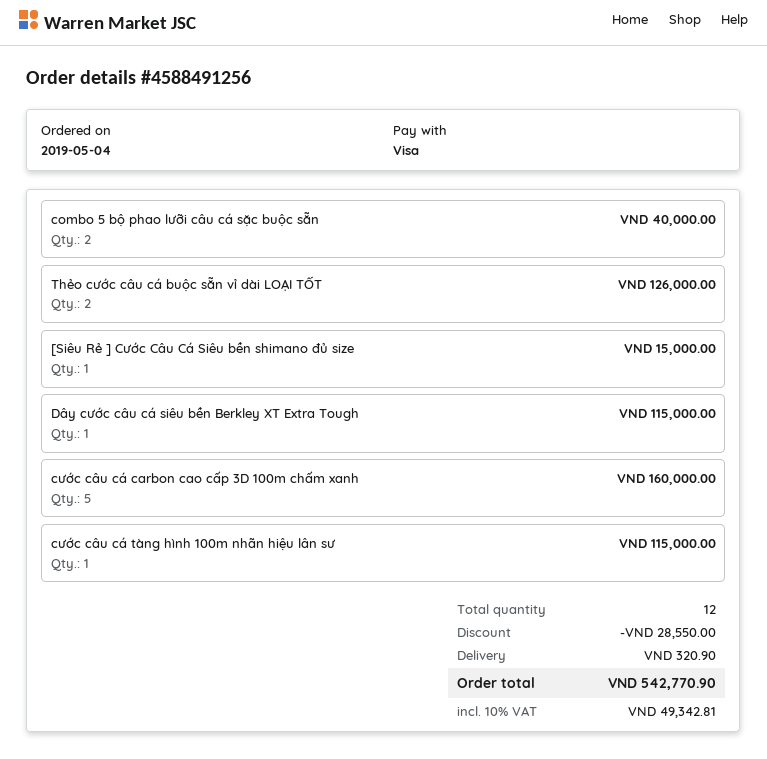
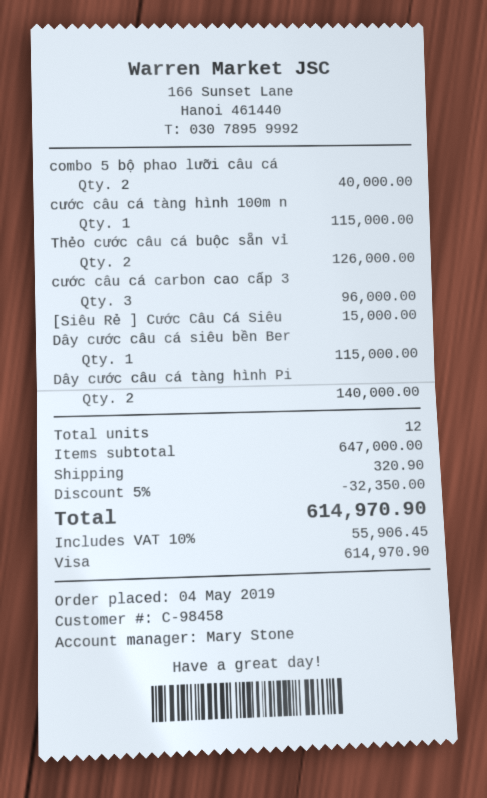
cước câu cá carbon cao cấp 3D 100m chấm xanh: 5 for 160000.00 -> 3 for 96000.00
Dây cước câu cá tàng hình Pi: none -> 2 for 140000.00
discount: 28550.00 -> 32350.00
tax: 10% = 49342.81 -> 10% = 55906.45
total: 542770.90 -> 614970.90

